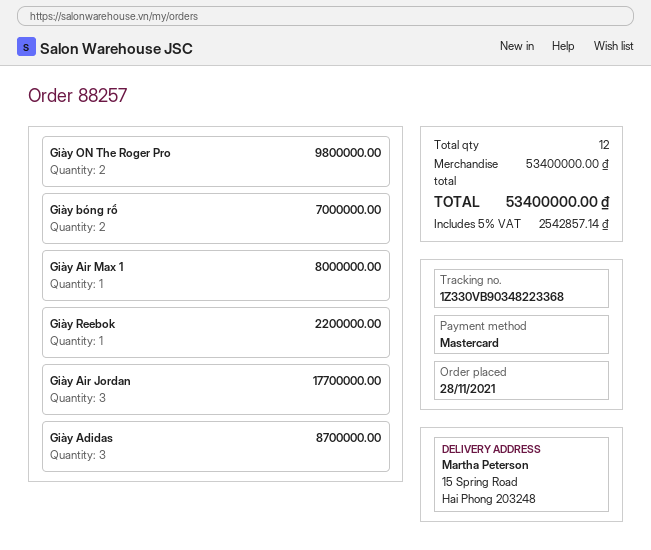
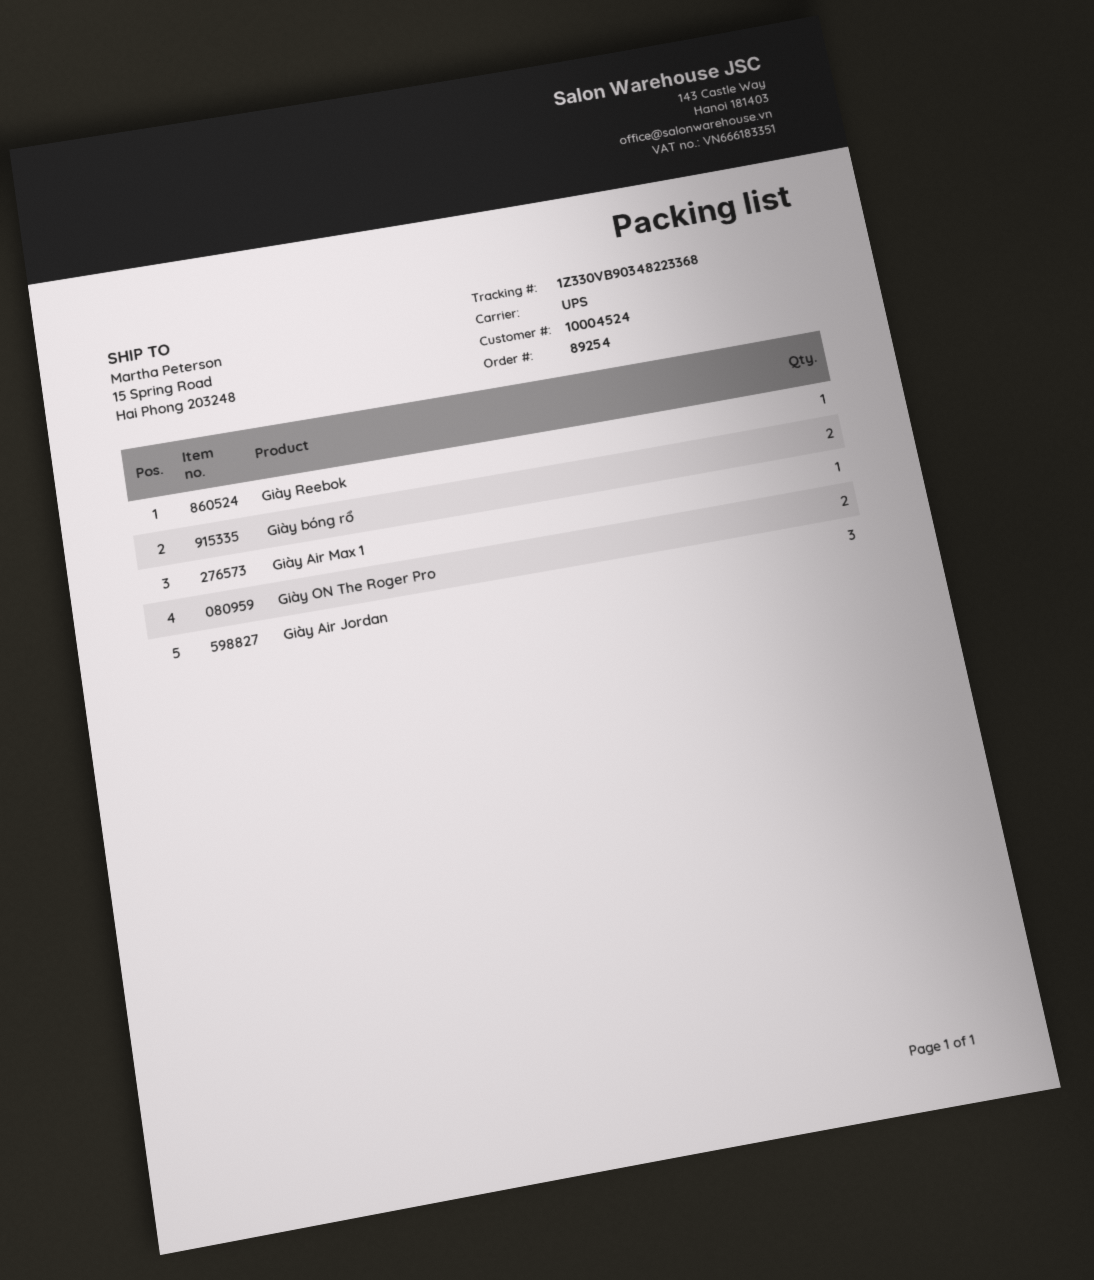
order number: 88257 -> 89254
Giày Adidas: 3 -> none

